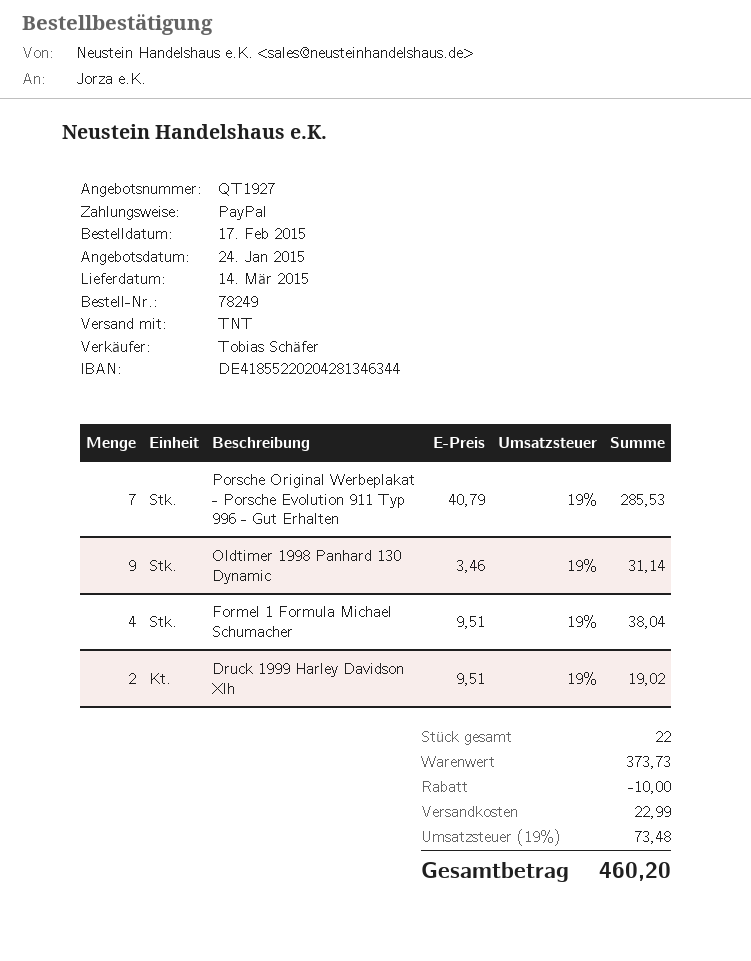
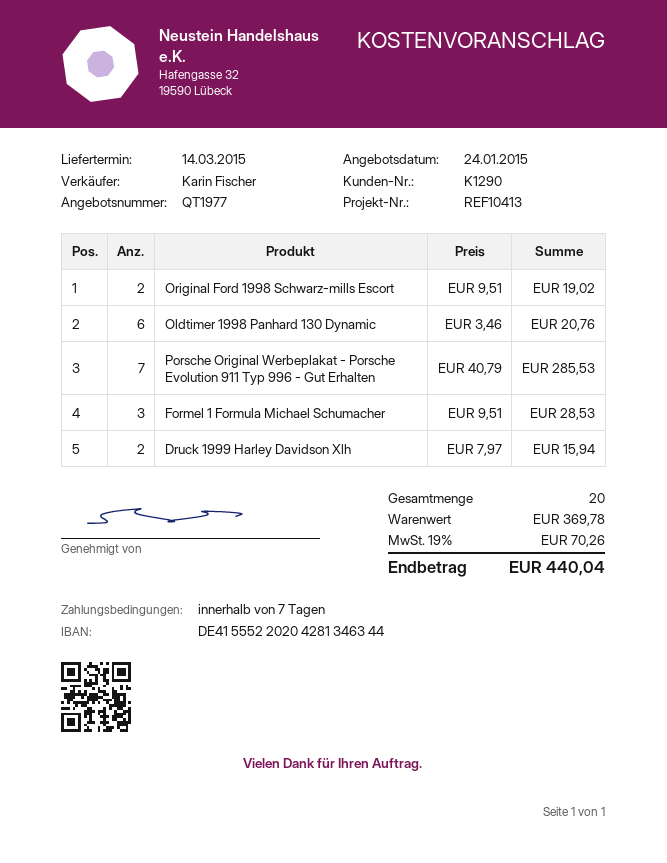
quote number: QT1927 -> QT1977
sales rep: Tobias Schäfer -> Karin Fischer
bank account: DE41855220204281346344 -> DE41555220204281346344
Oldtimer 1998 Panhard 130 Dynamic: 9 x 3.46 = 31.14 -> 6 x 3.46 = 20.76
Formel 1 Formula Michael Schumacher: 4 x 9.51 = 38.04 -> 3 x 9.51 = 28.53
Druck 1999 Harley Davidson Xlh: 2 x 9.51 = 19.02 -> 2 x 7.97 = 15.94
Original Ford 1998 Schwarz-mills Escort: none -> 2 x 9.51 = 19.02
total quantity: 22 -> 20
subtotal: 373.73 -> 369.78
discount: 10.00 -> none
shipping: 22.99 -> none
tax: 19% = 73.48 -> 19% = 70.26
total: 460.20 -> 440.04

